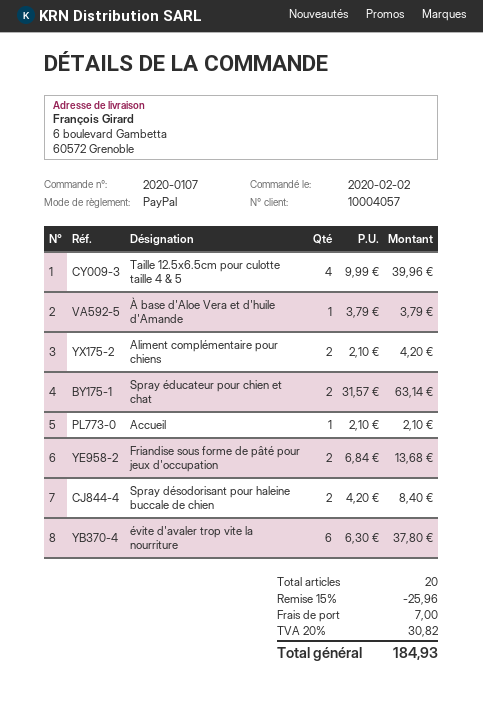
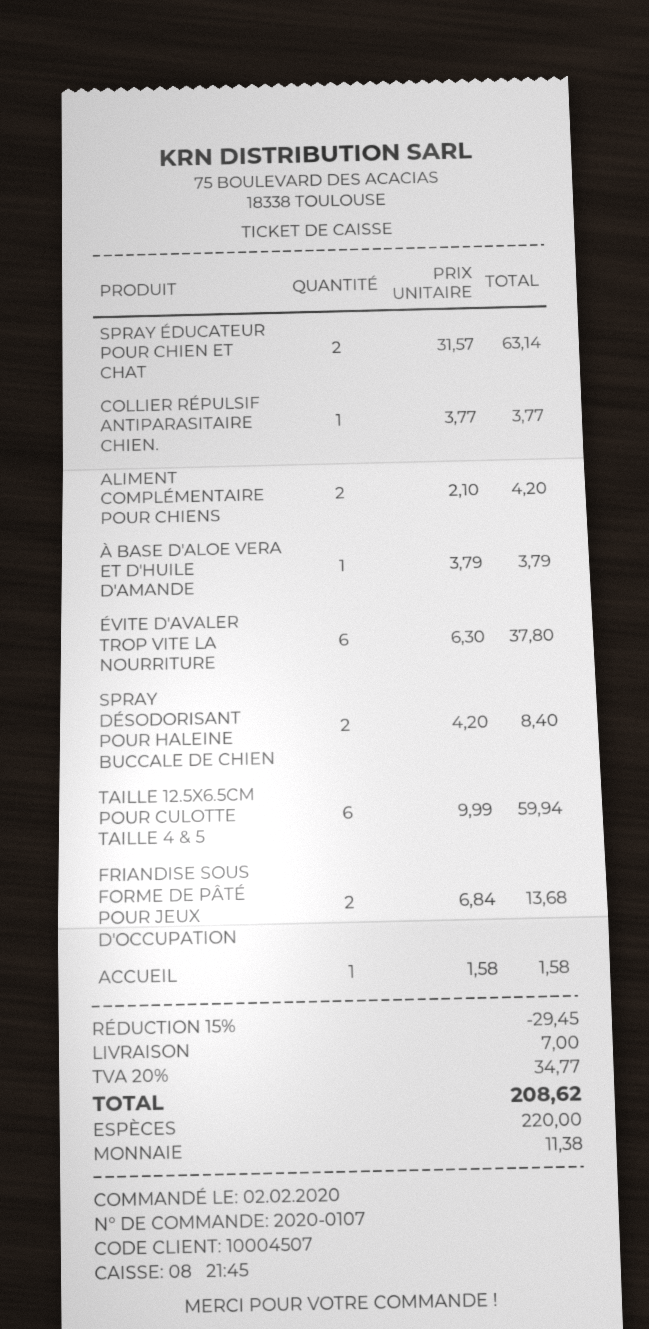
customer number: 10004057 -> 10004507
payment method: PayPal -> cash
Taille 12.5x6.5cm pour culotte taille 4 & 5: 4 x 9.99 = 39.96 -> 6 x 9.99 = 59.94
Accueil: 1 x 2.10 = 2.10 -> 1 x 1.58 = 1.58
COLLIER RÉPULSIF ANTIPARASITAIRE CHIEN.: none -> 1 x 3.77 = 3.77
discount: 15% = 25.96 -> 15% = 29.45
tax: 20% = 30.82 -> 20% = 34.77
total: 184.93 -> 208.62

